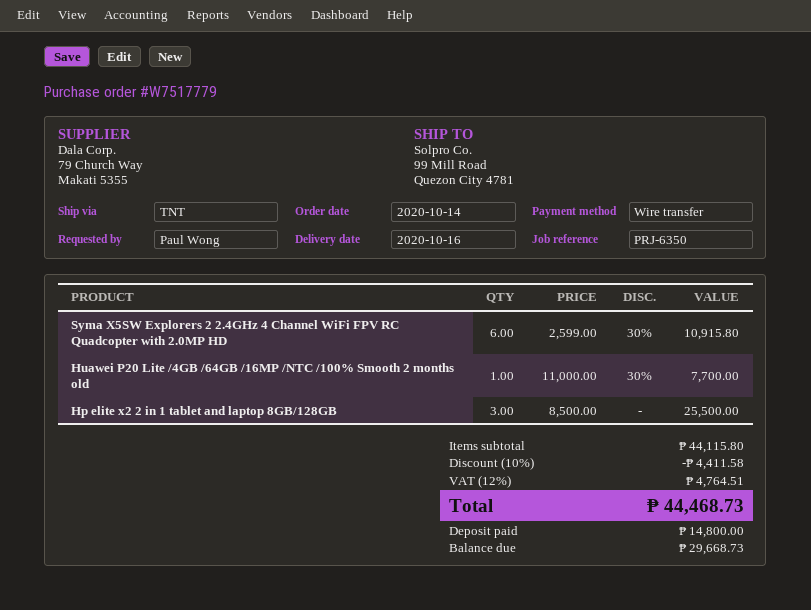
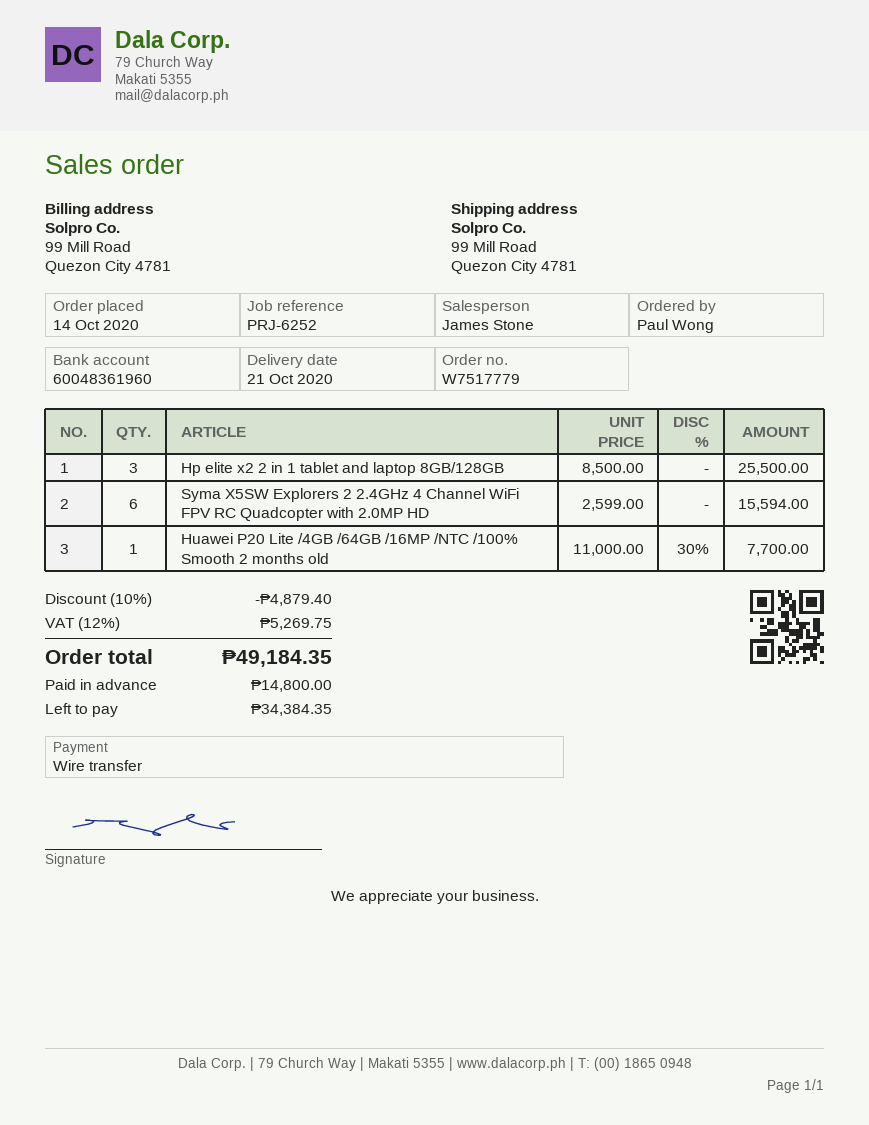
delivery date: 2020-10-16 -> 2020-10-21
reference: PRJ-6350 -> PRJ-6252
Syma X5SW Explorers 2 2.4GHz 4 Channel WiFi FPV RC Quadcopter with 2.0MP HD: 6 x 2599.00 - 30% = 10915.80 -> 6 x 2599.00 = 15594.00
discount: 10% = 4411.58 -> 10% = 4879.40
tax: 12% = 4764.51 -> 12% = 5269.75
total: 44468.73 -> 49184.35
balance: 29668.73 -> 34384.35

